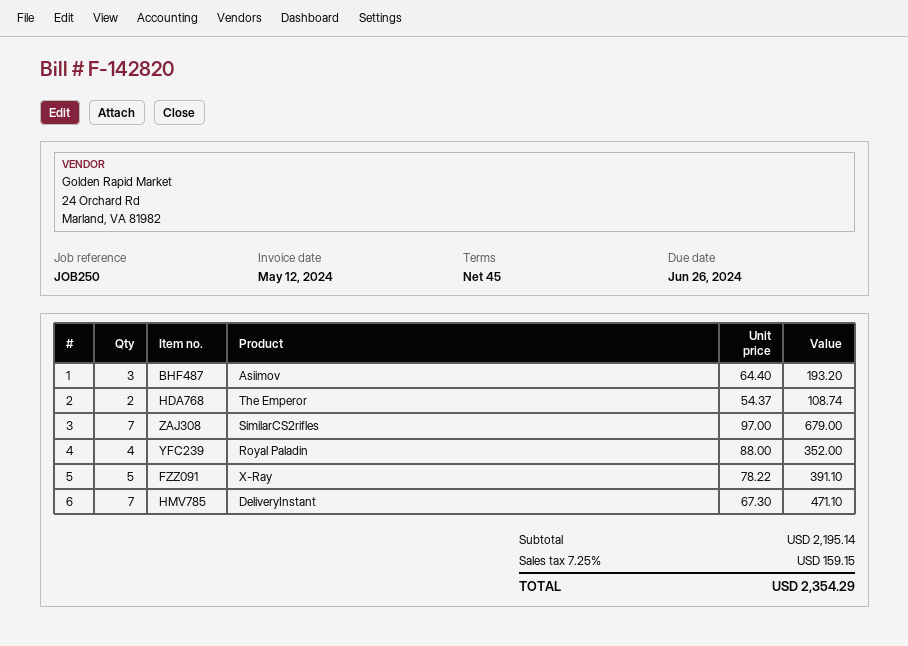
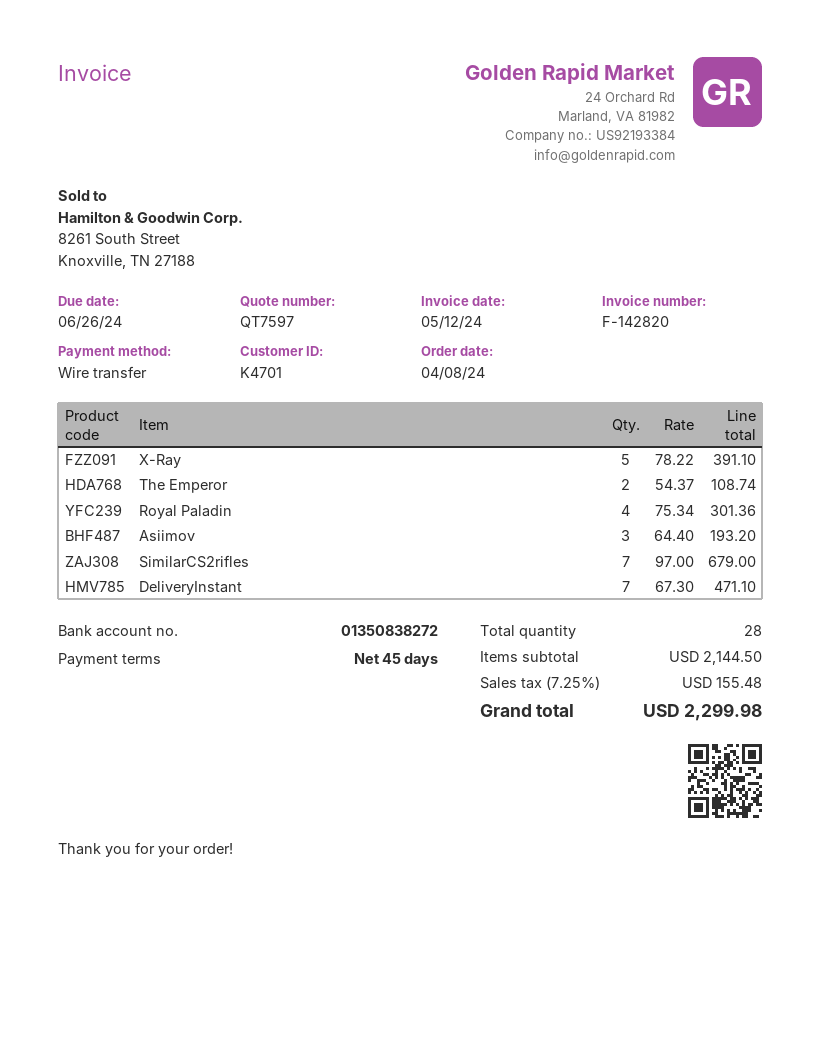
Royal Paladin: 4 x 88.00 = 352.00 -> 4 x 75.34 = 301.36
subtotal: 2195.14 -> 2144.50
tax: 7.25% = 159.15 -> 7.25% = 155.48
total: 2354.29 -> 2299.98

